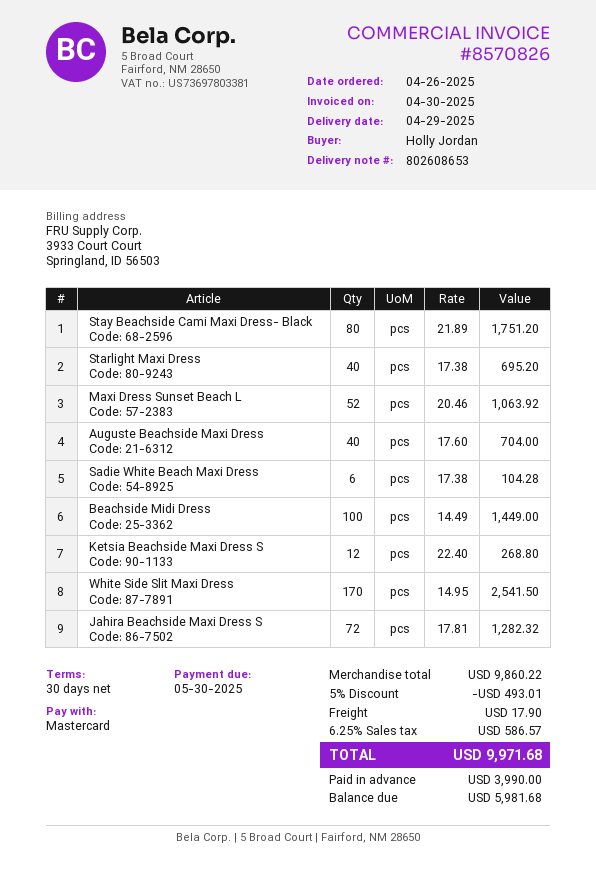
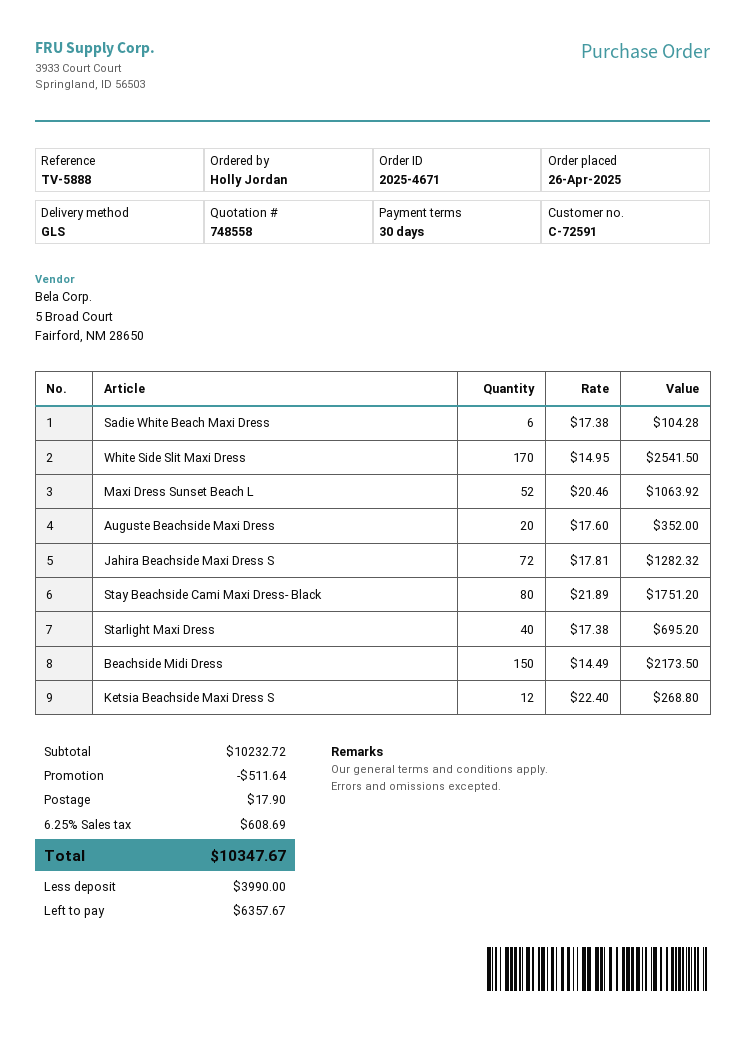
Auguste Beachside Maxi Dress: 40 x 17.60 = 704.00 -> 20 x 17.60 = 352.00
Beachside Midi Dress: 100 x 14.49 = 1449.00 -> 150 x 14.49 = 2173.50
subtotal: 9860.22 -> 10232.72
discount: 493.01 -> 511.64
tax: 6.25% = 586.57 -> 6.25% = 608.69
total: 9971.68 -> 10347.67
balance: 5981.68 -> 6357.67

